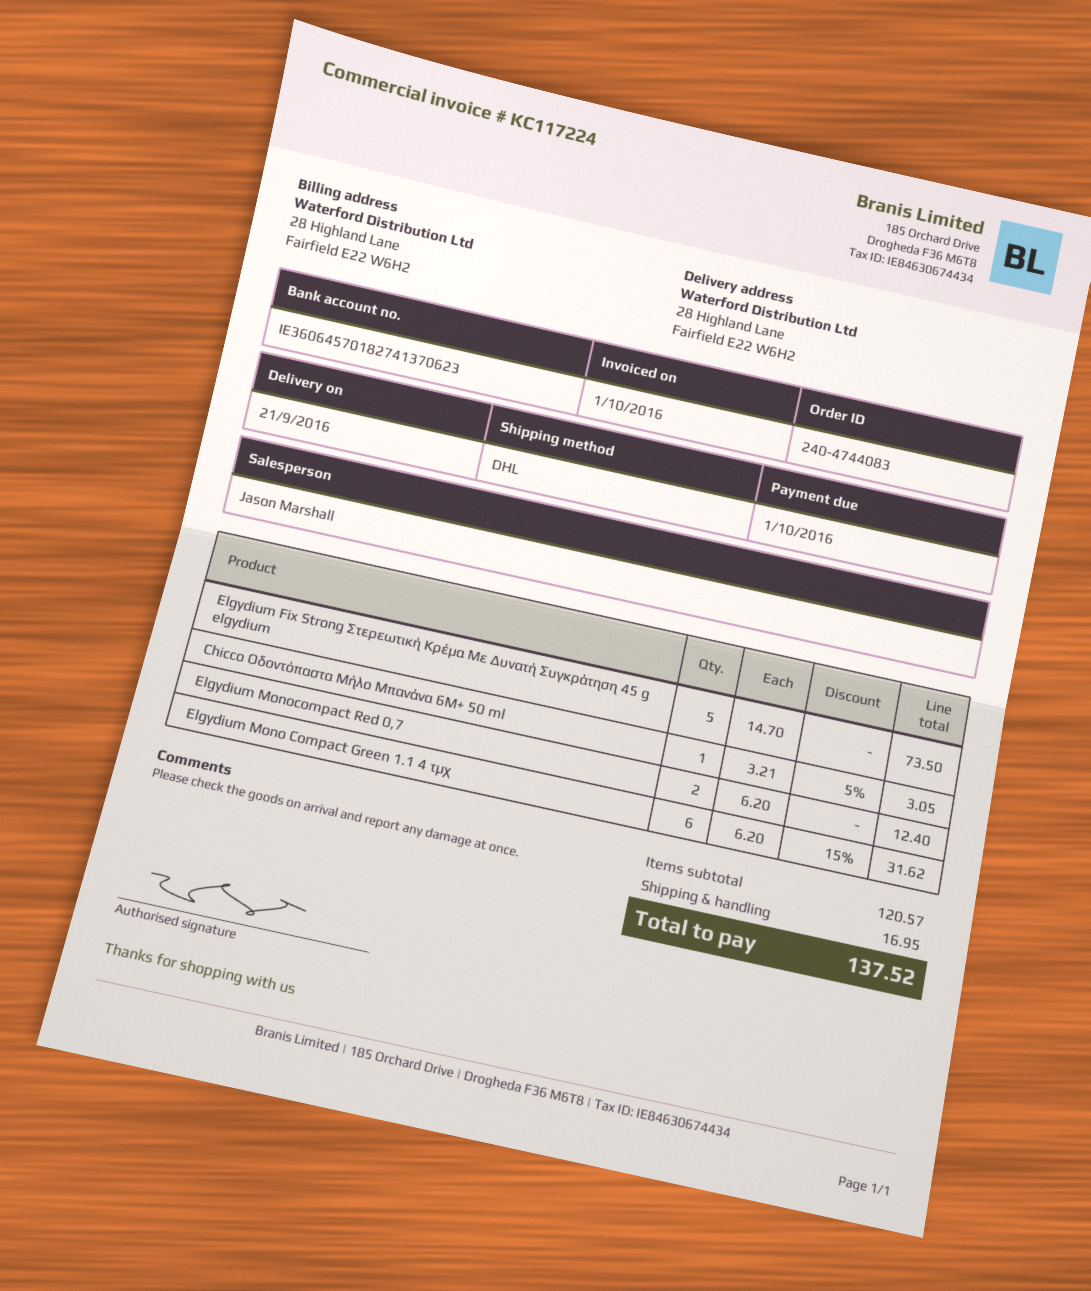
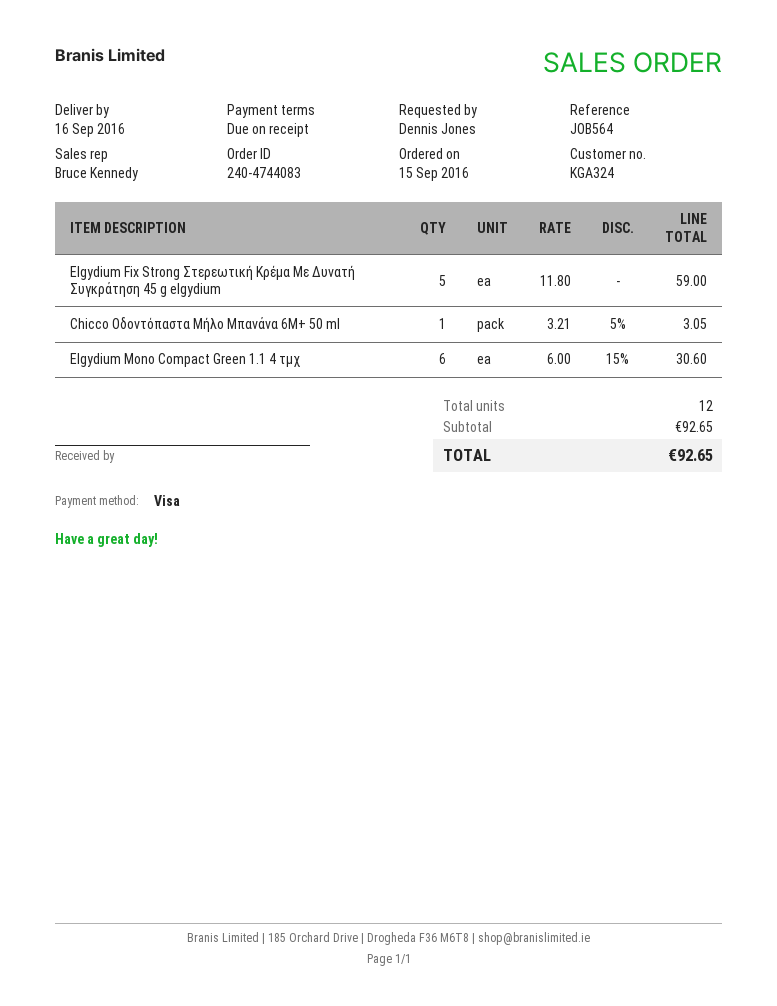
delivery date: 2016-09-21 -> 2016-09-16
sales rep: Jason Marshall -> Bruce Kennedy
Elgydium Fix Strong Στερεωτική Κρέμα Με Δυνατή Συγκράτηση 45 g elgydium: 5 x 14.70 = 73.50 -> 5 x 11.80 = 59.00
Elgydium Monocompact Red 0,7: 2 x 6.20 = 12.40 -> none
Elgydium Mono Compact Green 1.1 4 τμχ: 6 x 6.20 - 15% = 31.62 -> 6 x 6.00 - 15% = 30.60
subtotal: 120.57 -> 92.65
shipping: 16.95 -> none
total: 137.52 -> 92.65

